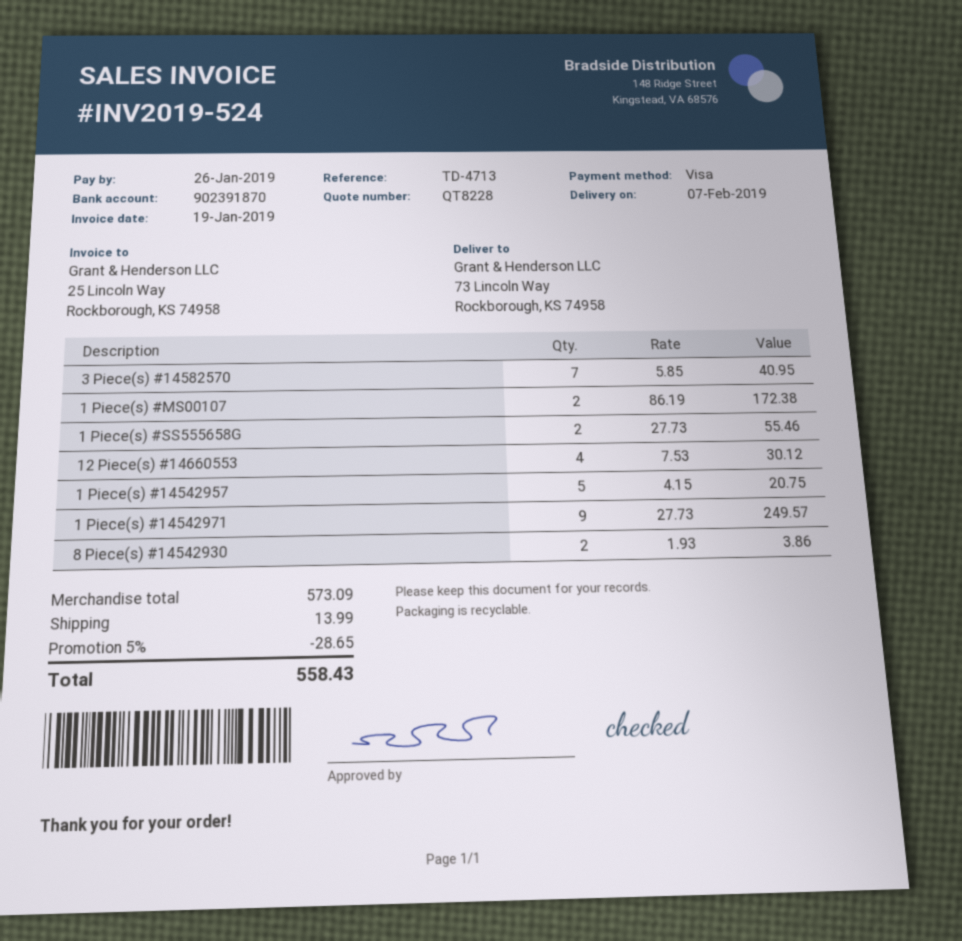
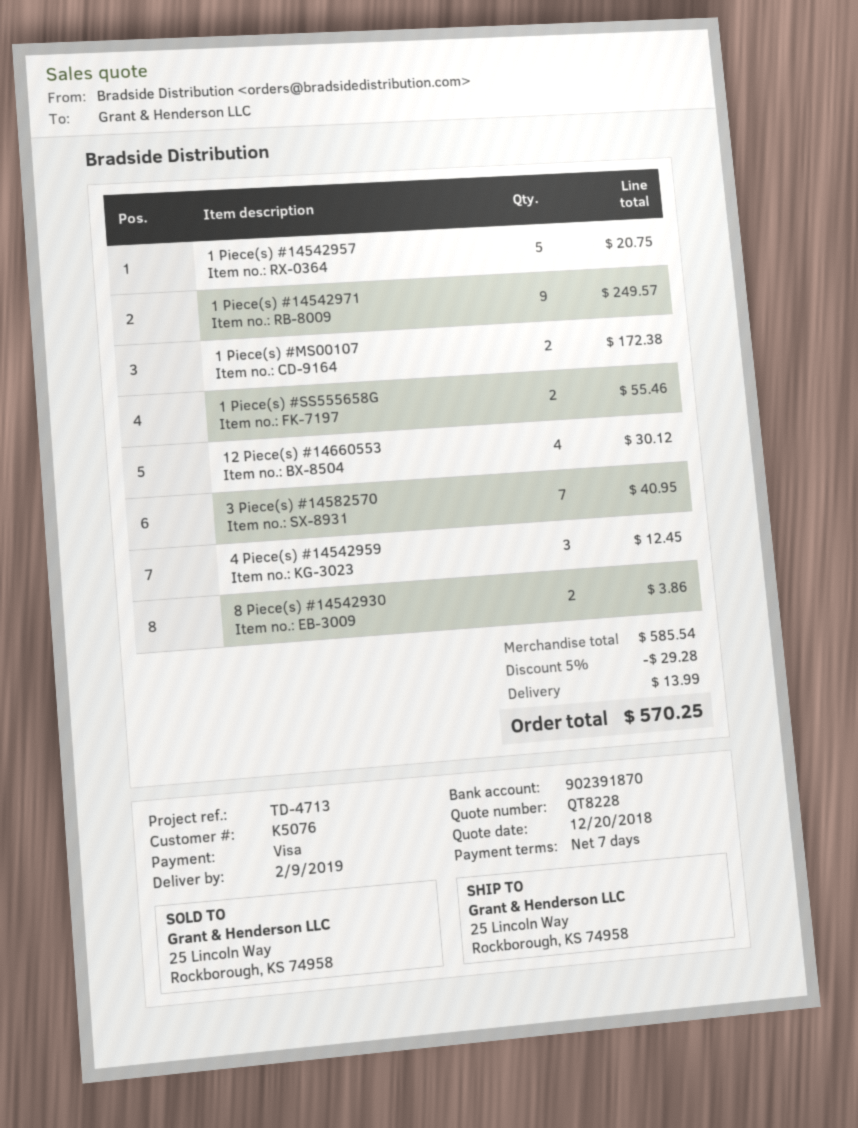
delivery date: 2019-02-07 -> 2019-02-09
ship to: 73 Lincoln Way, Rockborough, KS 74958 -> 25 Lincoln Way, Rockborough, KS 74958
4 Piece(s) #14542959: none -> 3 for 12.45
subtotal: 573.09 -> 585.54
discount: 5% = 28.65 -> 5% = 29.28
total: 558.43 -> 570.25

